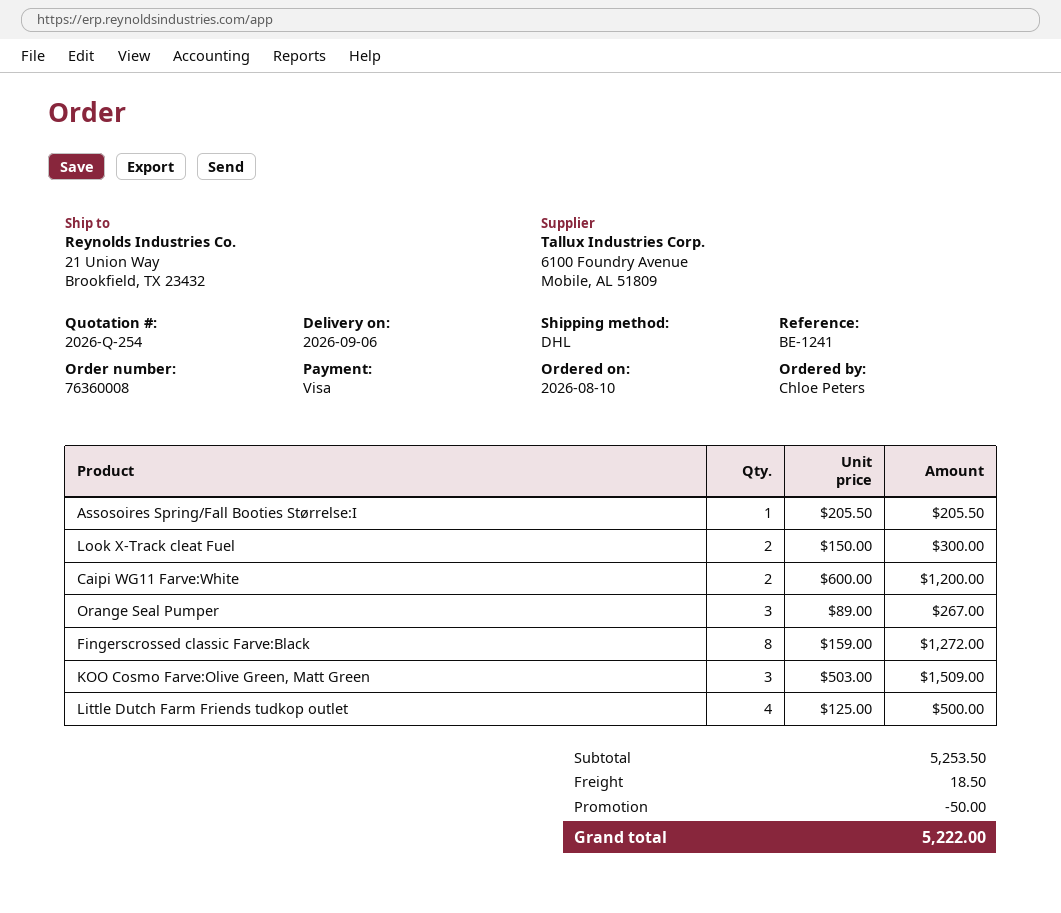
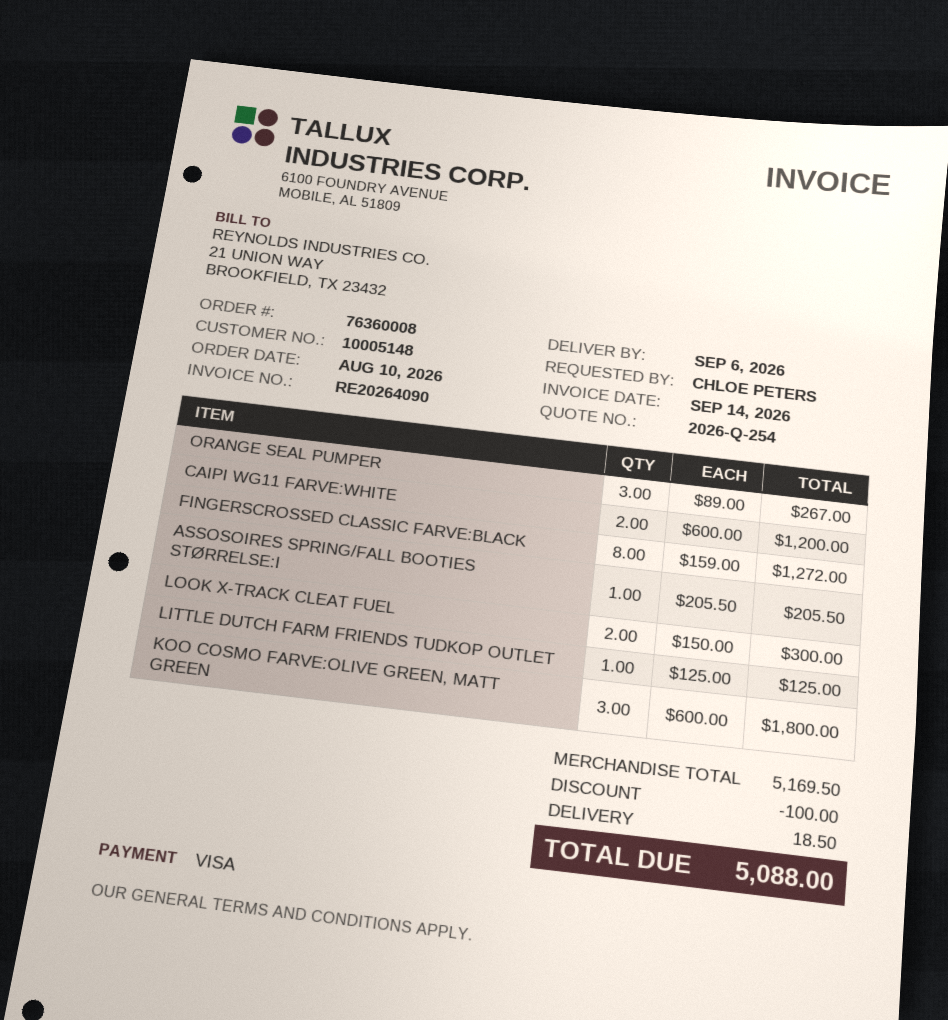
KOO Cosmo Farve:Olive Green, Matt Green: 3 x 503.00 = 1509.00 -> 3 x 600.00 = 1800.00
Little Dutch Farm Friends tudkop outlet: 4 x 125.00 = 500.00 -> 1 x 125.00 = 125.00
subtotal: 5253.50 -> 5169.50
discount: 50.00 -> 100.00
total: 5222.00 -> 5088.00

